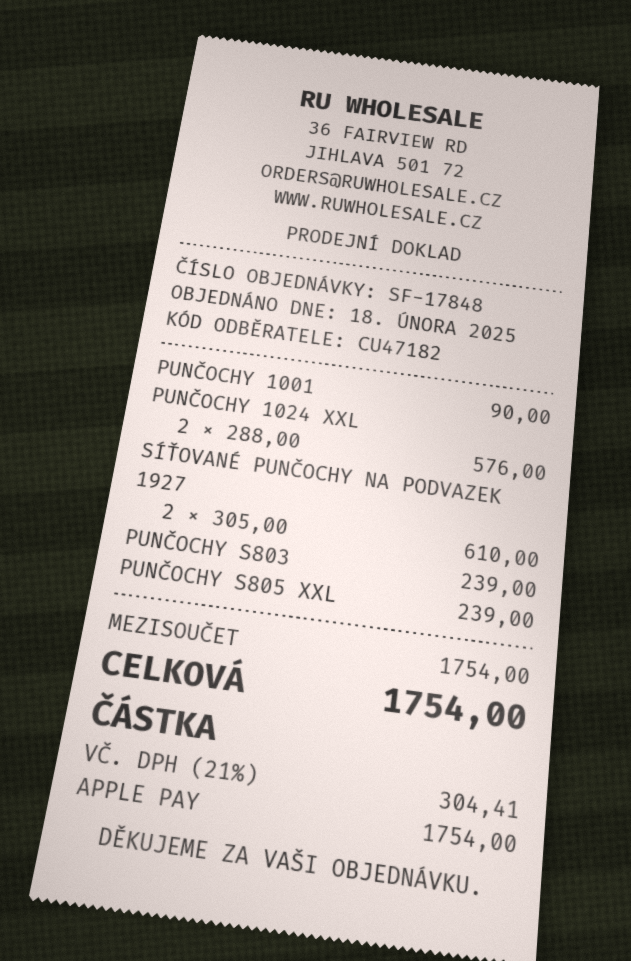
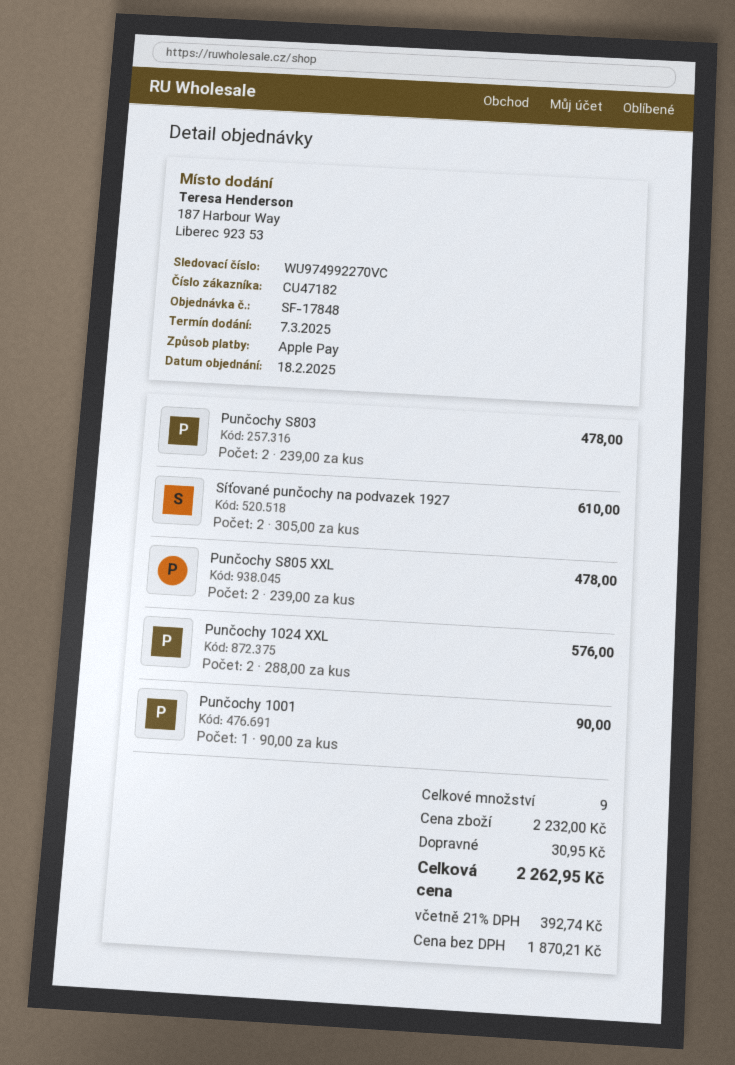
PUNČOCHY S803: 1 x 239.00 = 239.00 -> 2 x 239.00 = 478.00
PUNČOCHY S805 XXL: 1 x 239.00 = 239.00 -> 2 x 239.00 = 478.00
subtotal: 1754.00 -> 2232.00
shipping: none -> 30.95
tax: 21% = 304.41 -> 21% = 392.74
total: 1754.00 -> 2262.95

